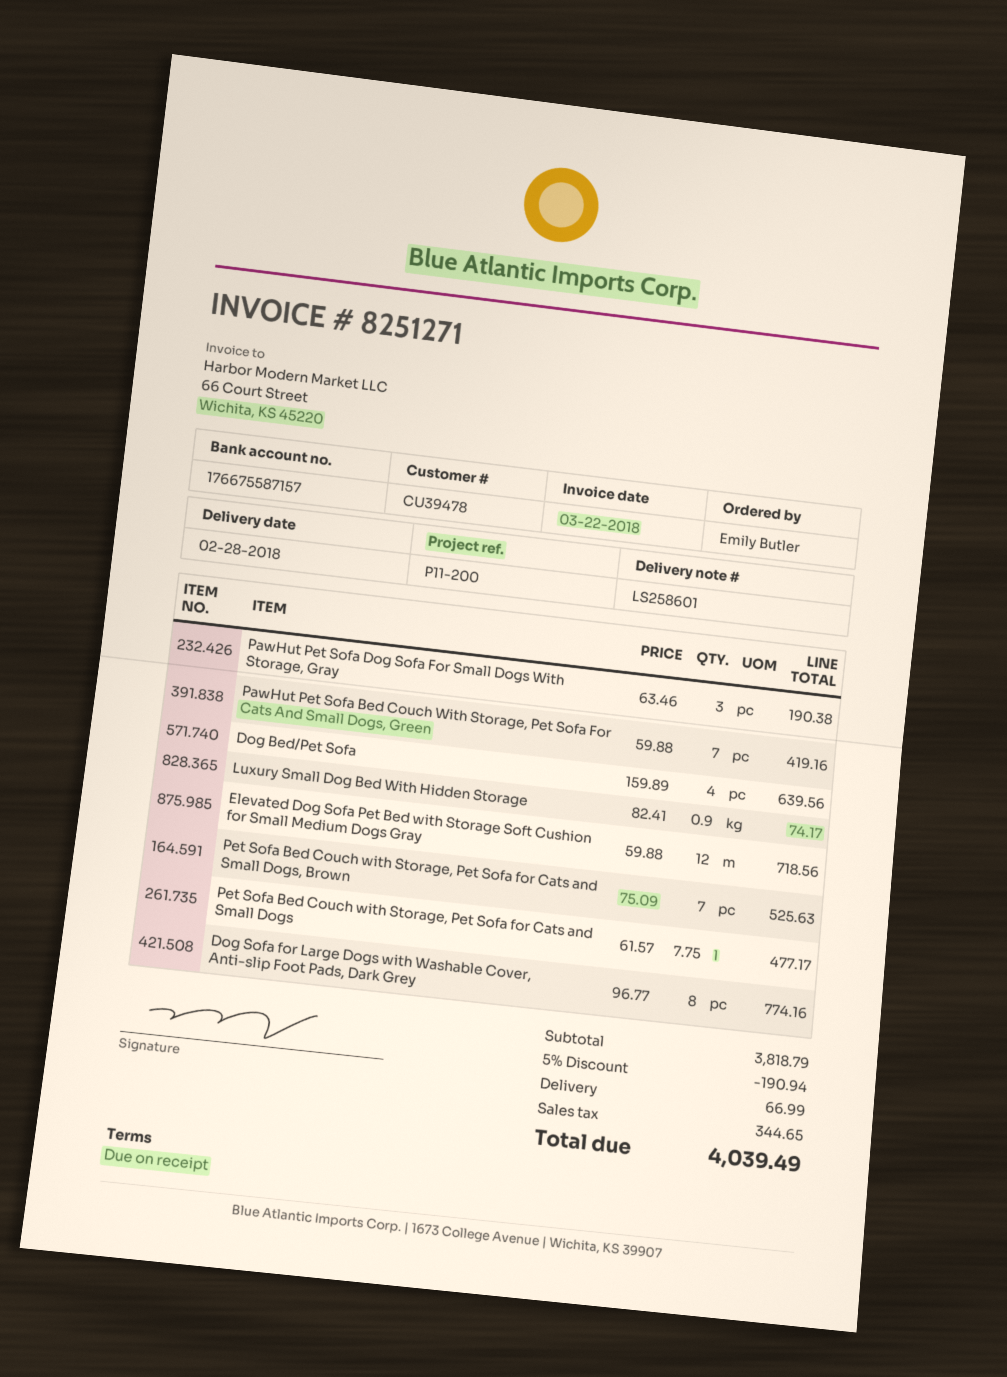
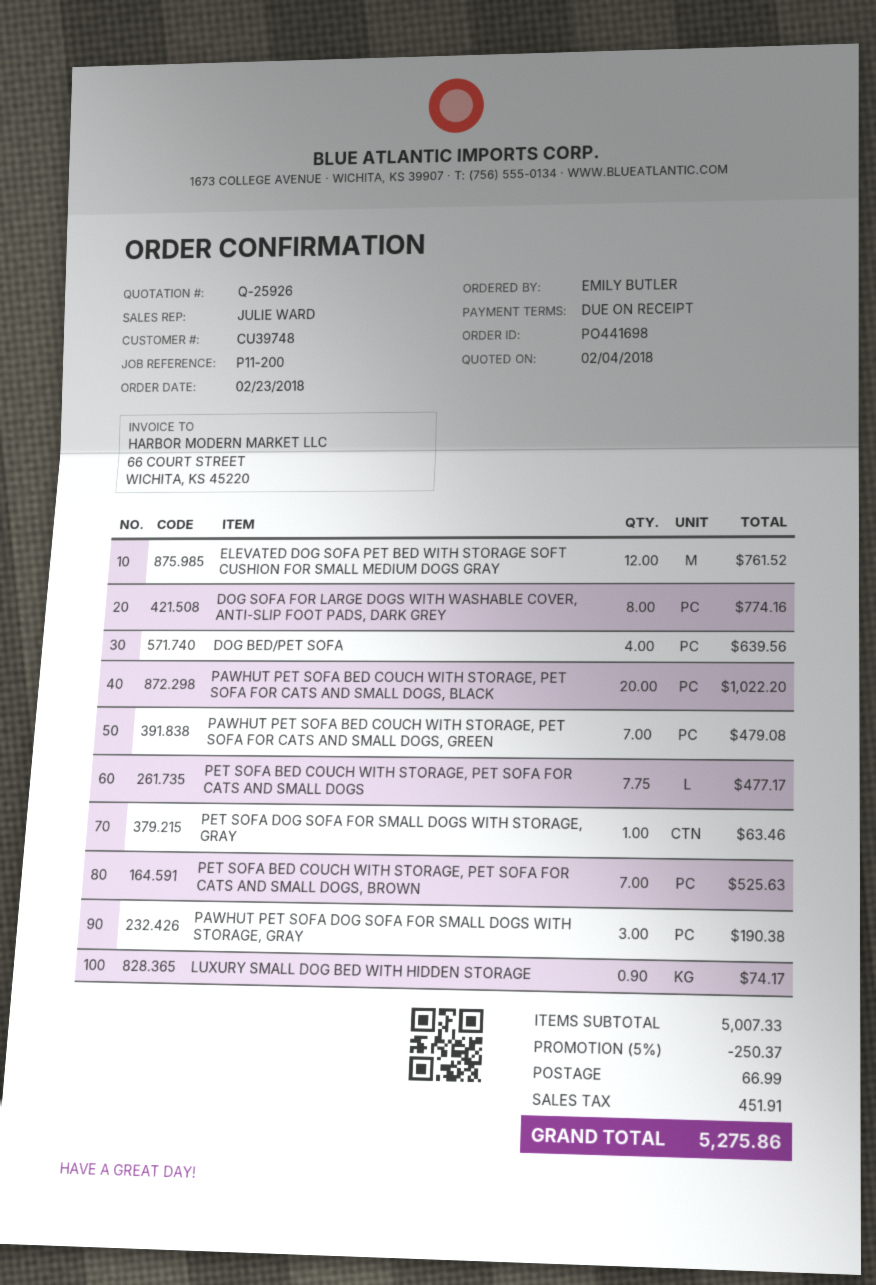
customer number: CU39478 -> CU39748
PawHut Pet Sofa Bed Couch With Storage, Pet Sofa For Cats And Small Dogs, Green: 7 for 419.16 -> 7 for 479.08
Elevated Dog Sofa Pet Bed with Storage Soft Cushion for Small Medium Dogs Gray: 12 for 718.56 -> 12 for 761.52
PAWHUT PET SOFA BED COUCH WITH STORAGE, PET SOFA FOR CATS AND SMALL DOGS, BLACK: none -> 20 for 1022.20
PET SOFA DOG SOFA FOR SMALL DOGS WITH STORAGE, GRAY: none -> 1 for 63.46
subtotal: 3818.79 -> 5007.33
discount: 5% = 190.94 -> 5% = 250.37
tax: 344.65 -> 451.91
total: 4039.49 -> 5275.86

